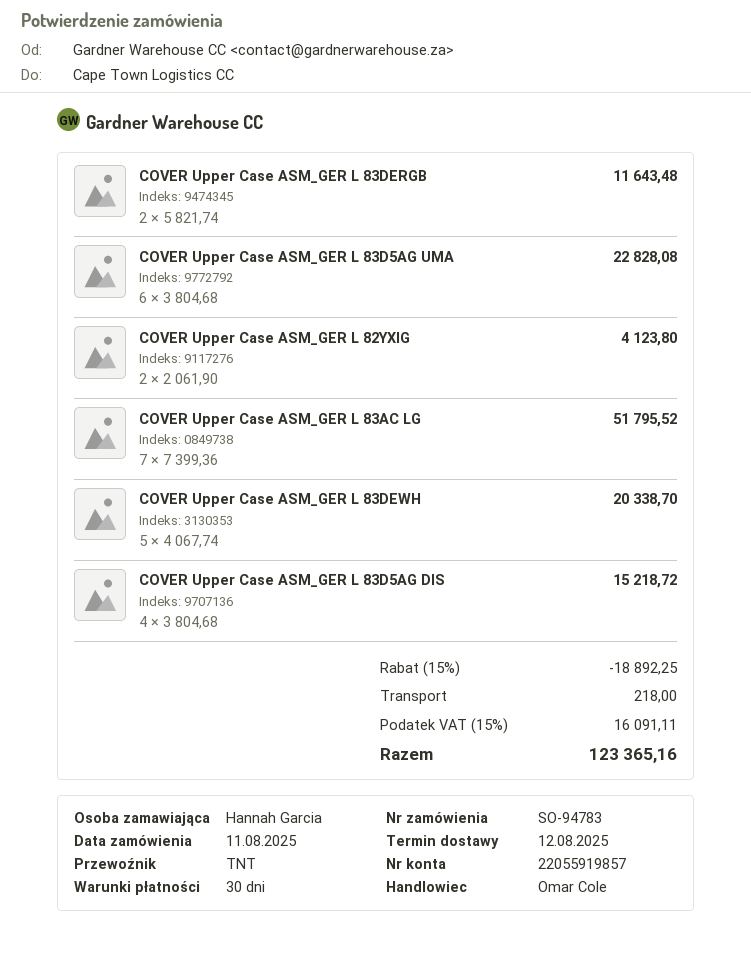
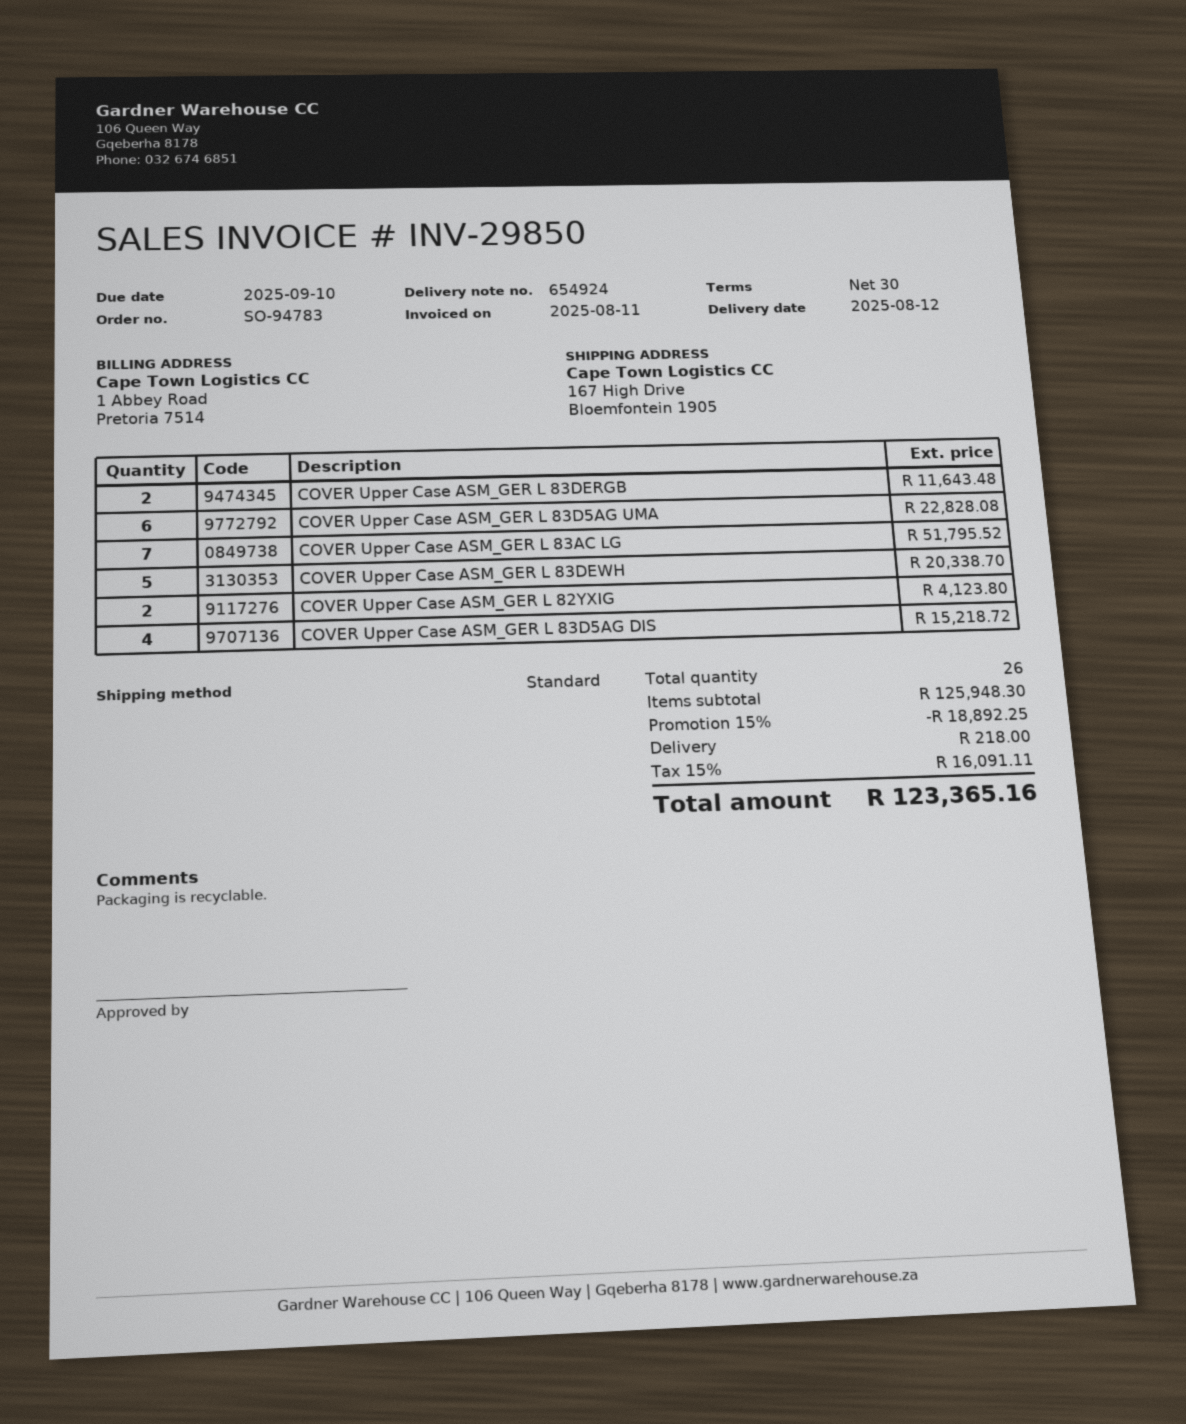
shipping method: TNT -> standard

